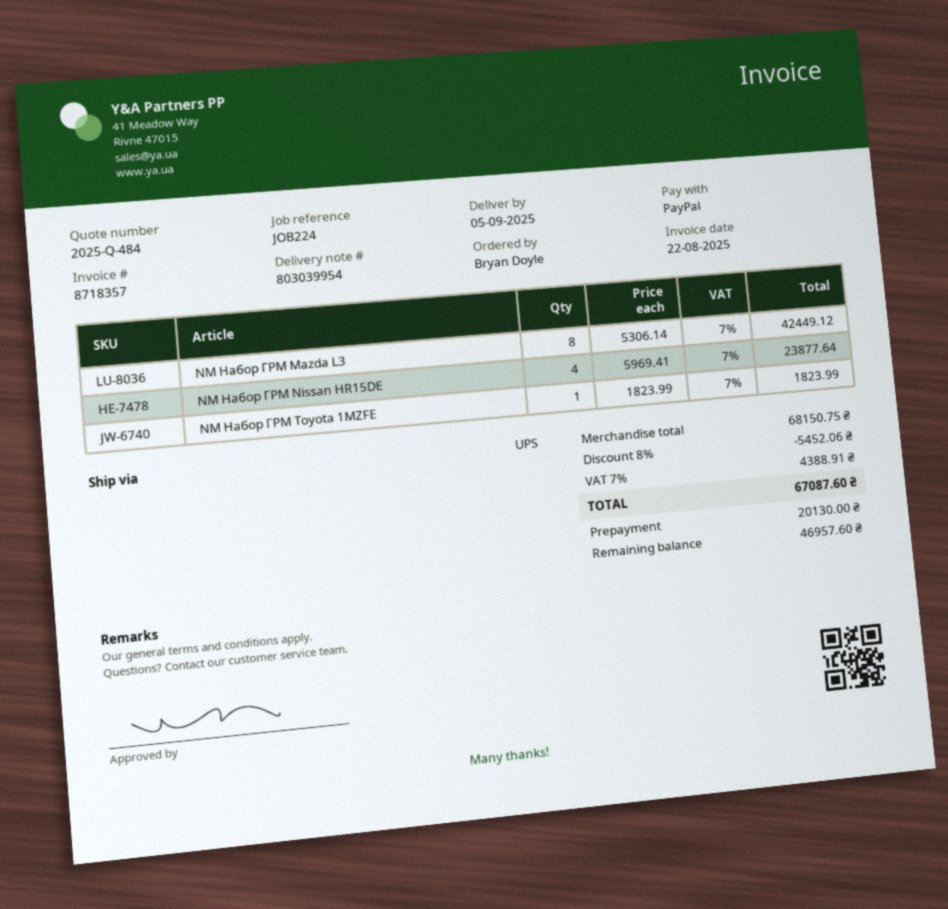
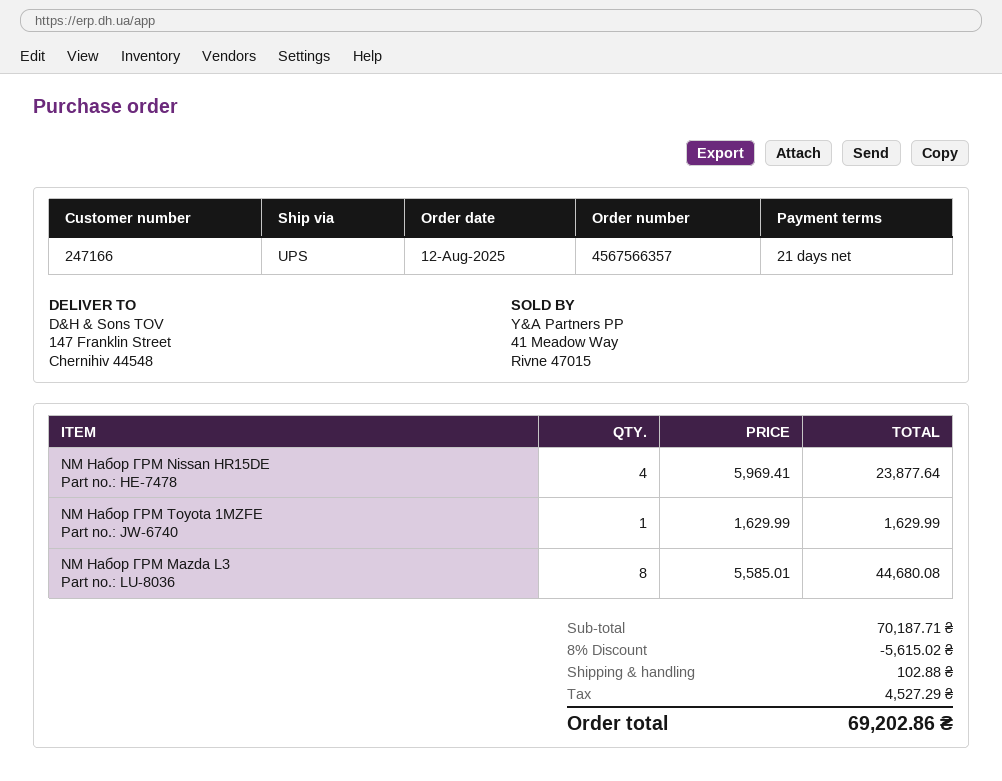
NM Набор ГРМ Mazda L3: 8 x 5306.14 = 42449.12 -> 8 x 5585.01 = 44680.08
NM Набор ГРМ Toyota 1MZFE: 1 x 1823.99 = 1823.99 -> 1 x 1629.99 = 1629.99
subtotal: 68150.75 -> 70187.71
discount: 8% = 5452.06 -> 8% = 5615.02
shipping: none -> 102.88
tax: 4388.91 -> 4527.29
total: 67087.60 -> 69202.86

